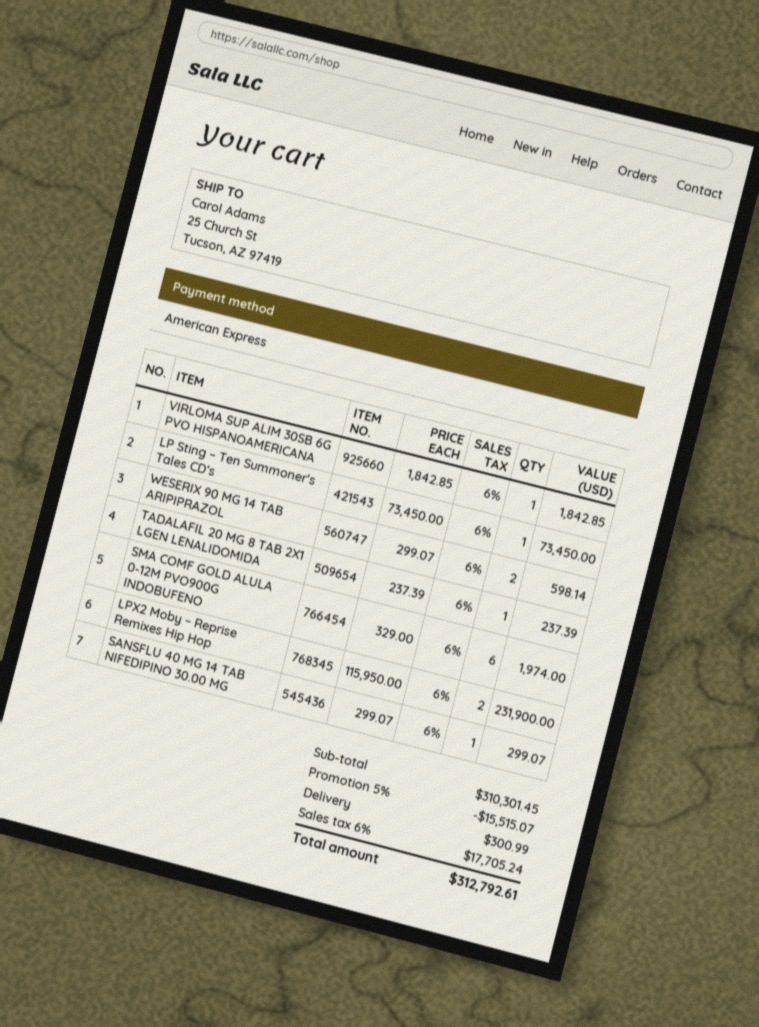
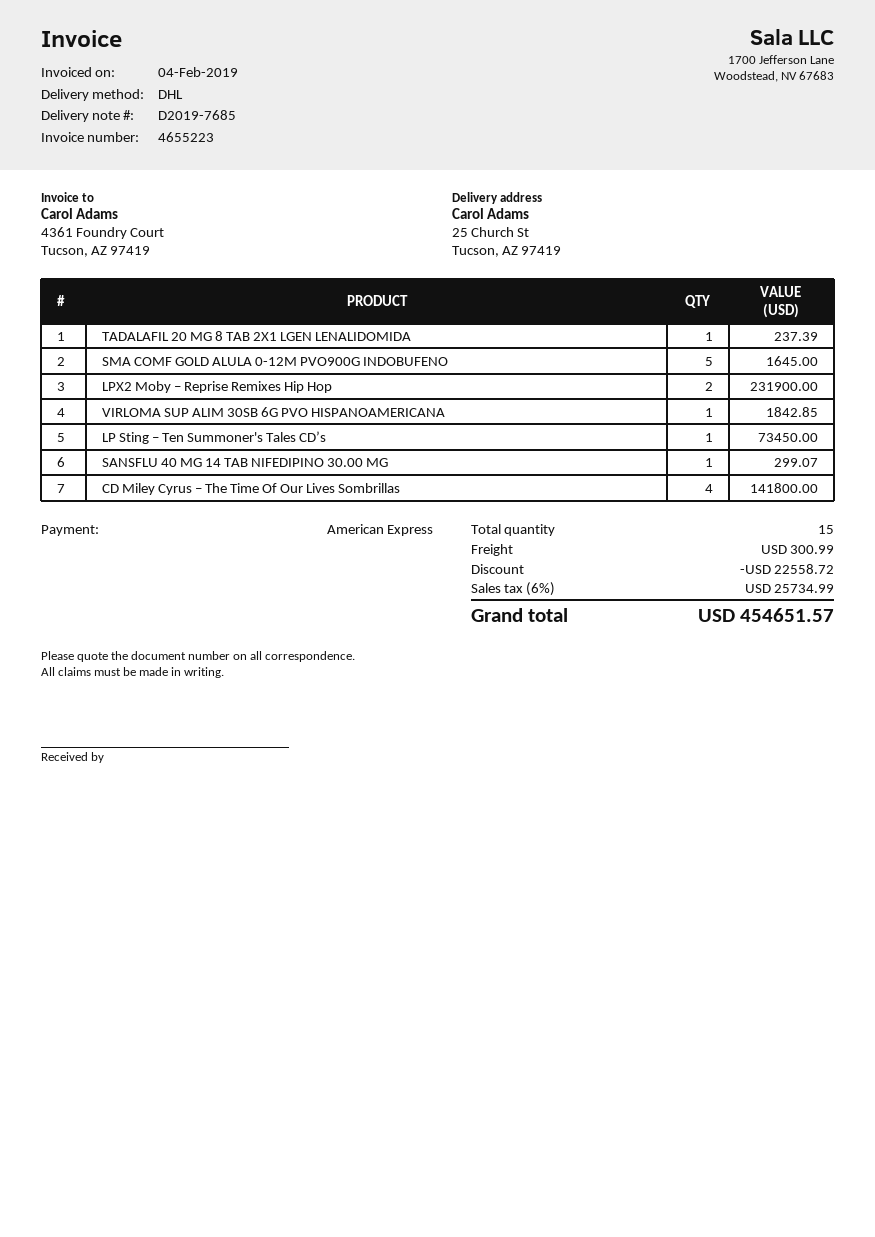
WESERIX 90 MG 14 TAB ARIPIPRAZOL: 2 for 598.14 -> none
SMA COMF GOLD ALULA 0-12M PVO900G INDOBUFENO: 6 for 1974.00 -> 5 for 1645.00
CD Miley Cyrus – The Time Of Our Lives Sombrillas: none -> 4 for 141800.00
discount: 15515.07 -> 22558.72
tax: 6% = 17705.24 -> 6% = 25734.99
total: 312792.61 -> 454651.57

